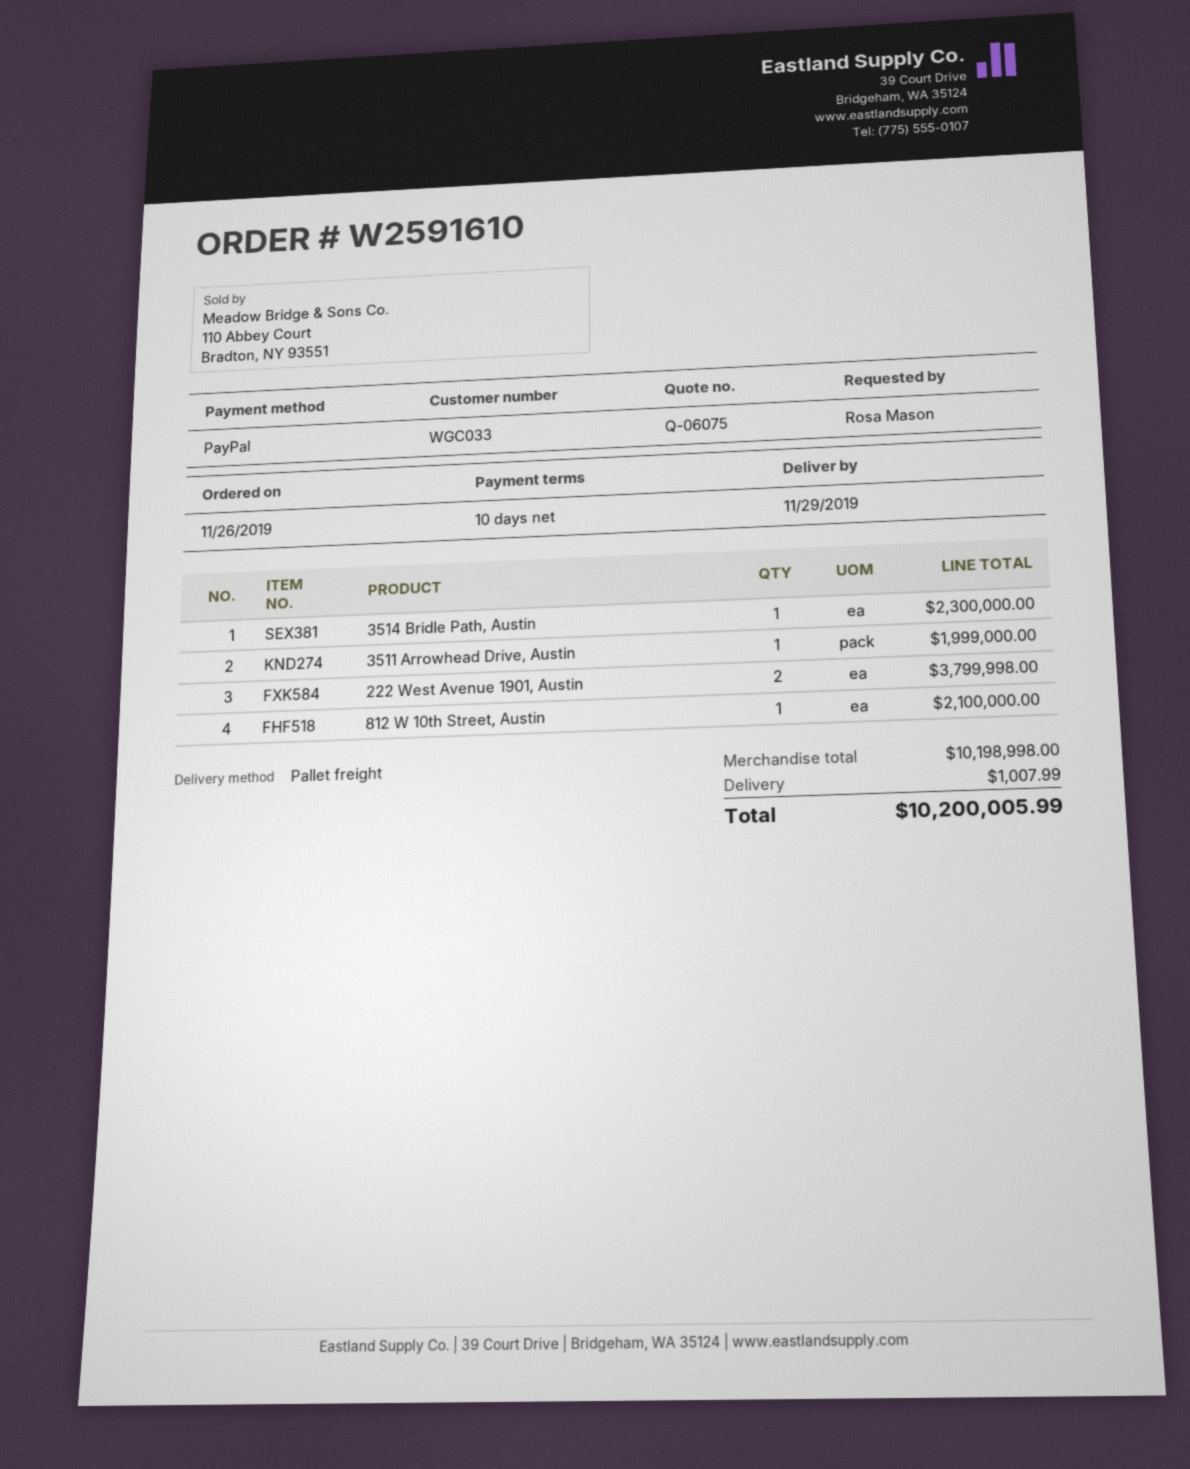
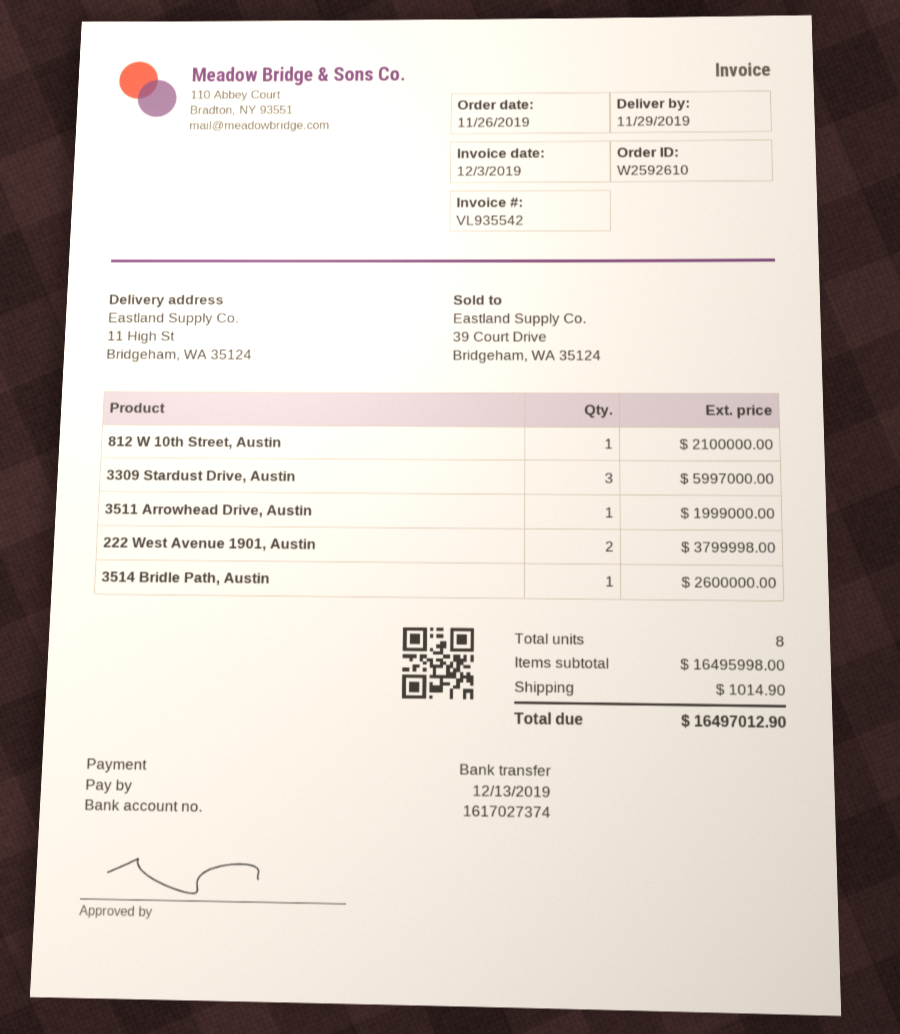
order number: W2591610 -> W2592610
payment method: PayPal -> bank transfer
3514 Bridle Path, Austin: 1 for 2300000.00 -> 1 for 2600000.00
3309 Stardust Drive, Austin: none -> 3 for 5997000.00
subtotal: 10198998.00 -> 16495998.00
shipping: 1007.99 -> 1014.90
total: 10200005.99 -> 16497012.90

